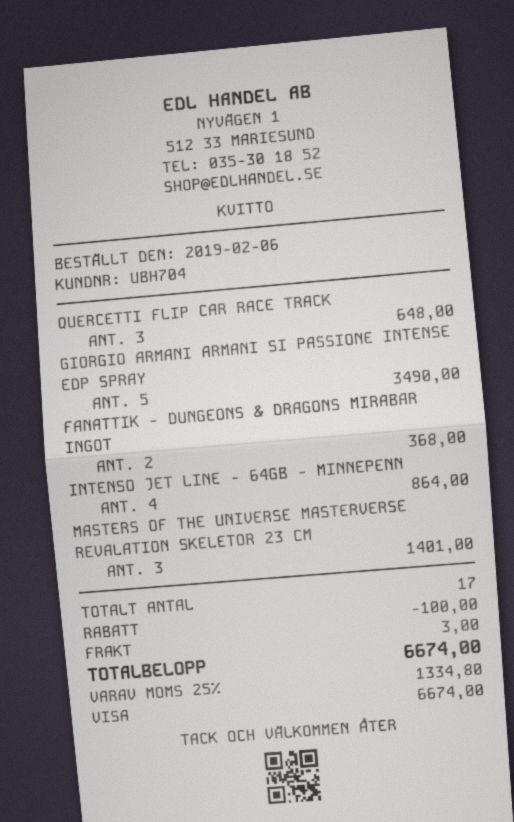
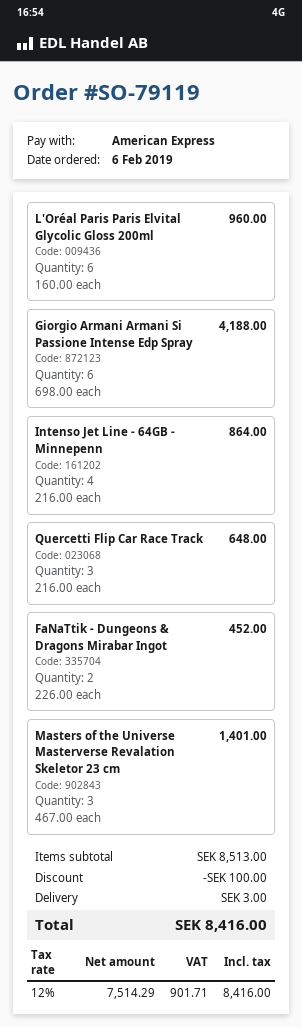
payment method: Visa -> American Express
GIORGIO ARMANI ARMANI SI PASSIONE INTENSE EDP SPRAY: 5 for 3490.00 -> 6 for 4188.00
FANATTIK - DUNGEONS & DRAGONS MIRABAR INGOT: 2 for 368.00 -> 2 for 452.00
L'Oréal Paris Paris Elvital Glycolic Gloss 200ml: none -> 6 for 960.00
tax: 25% = 1334.80 -> 12% = 901.71
total: 6674.00 -> 8416.00

